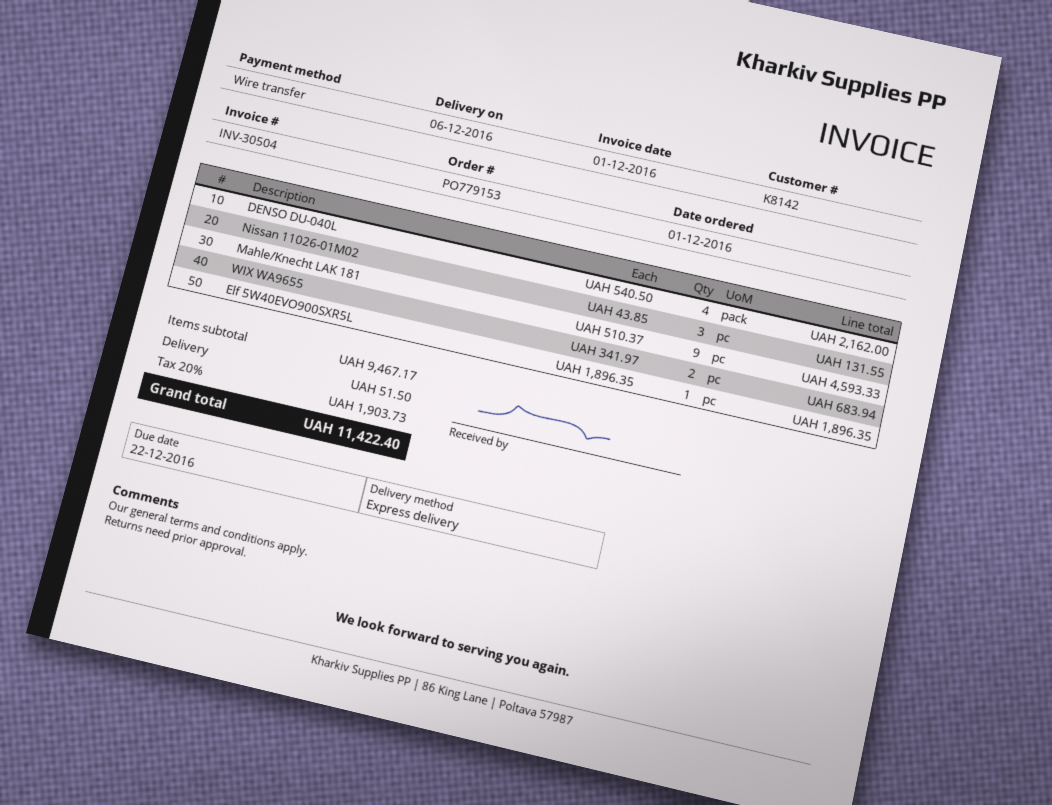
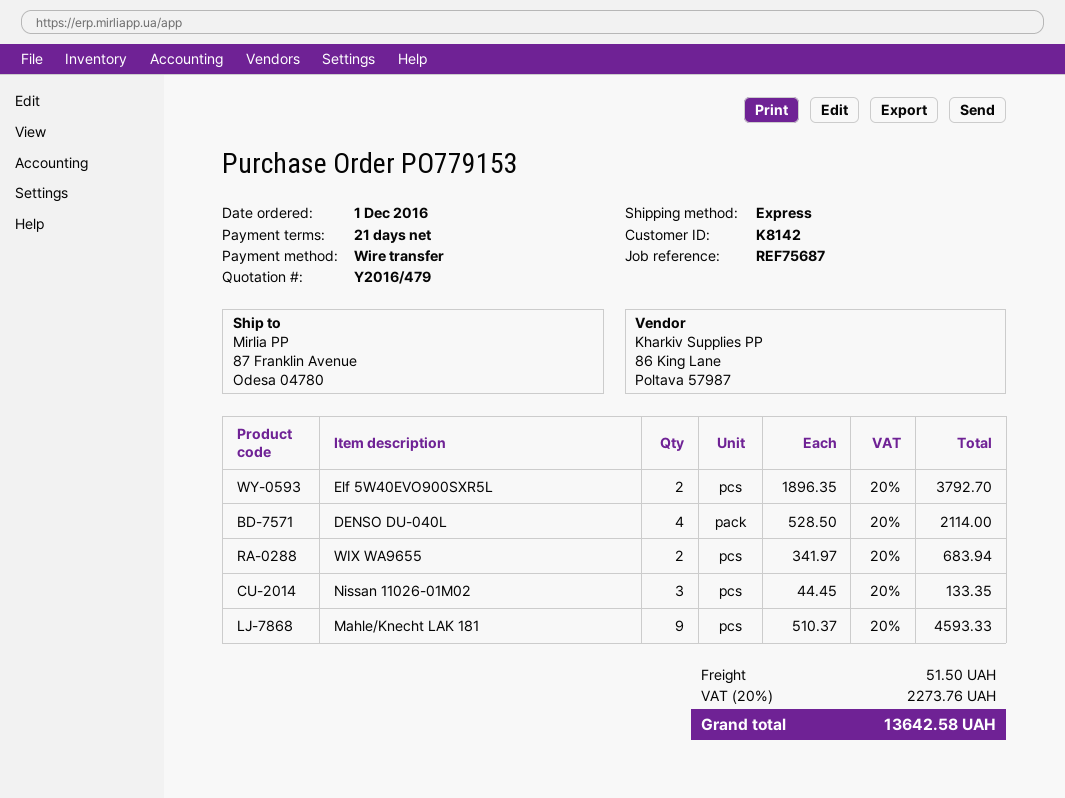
DENSO DU-040L: 4 x 540.50 = 2162.00 -> 4 x 528.50 = 2114.00
Nissan 11026-01M02: 3 x 43.85 = 131.55 -> 3 x 44.45 = 133.35
Elf 5W40EVO900SXR5L: 1 x 1896.35 = 1896.35 -> 2 x 1896.35 = 3792.70
tax: 20% = 1903.73 -> 20% = 2273.76
total: 11422.40 -> 13642.58

